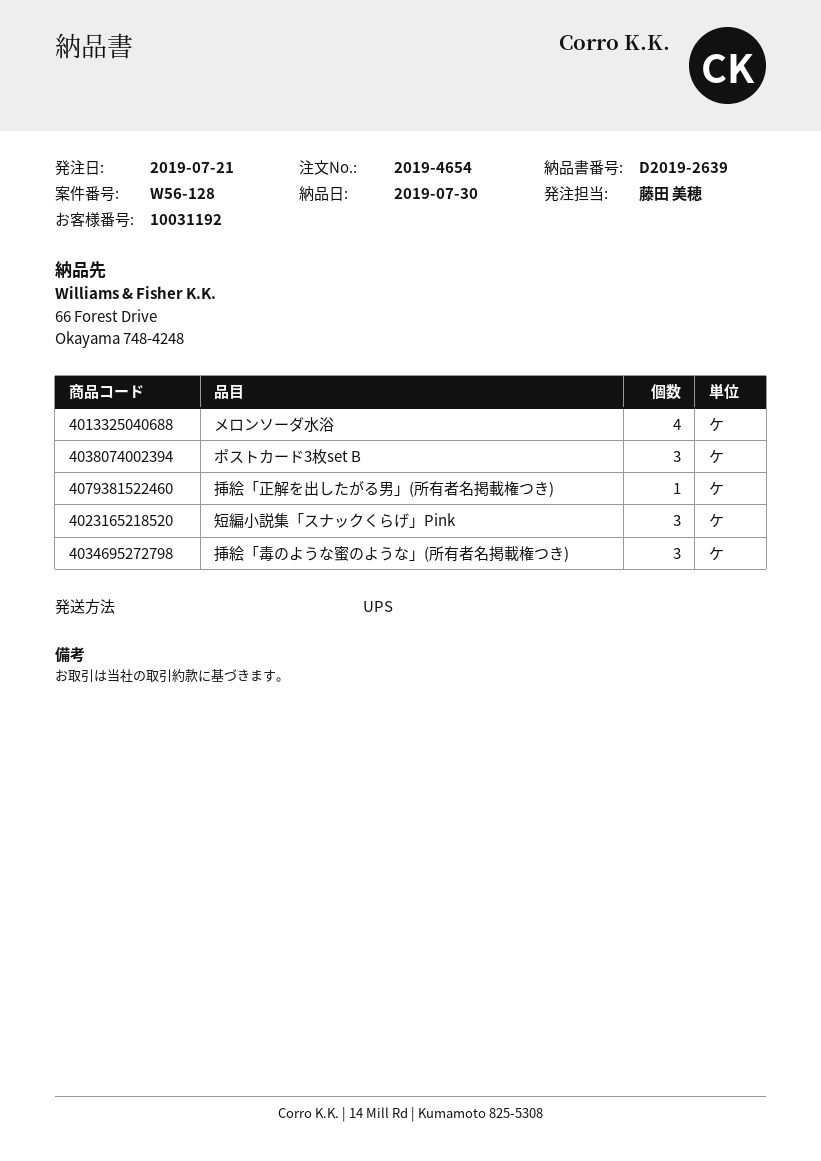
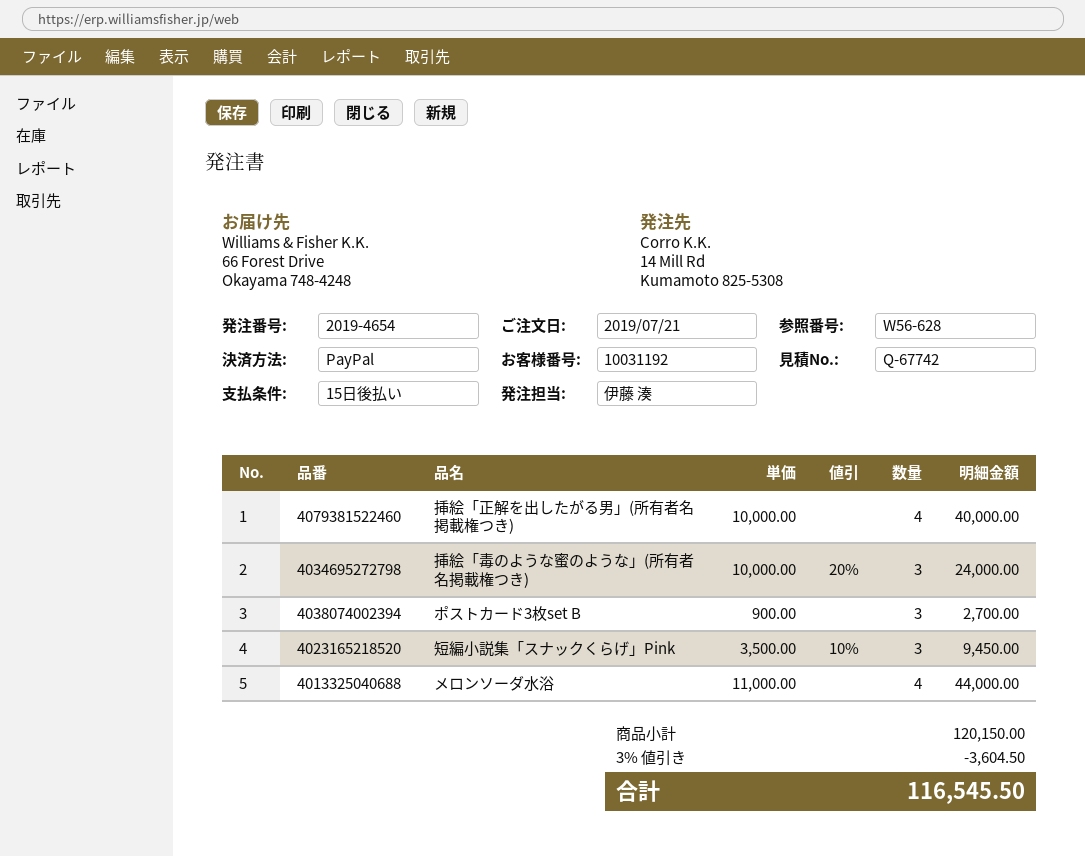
reference: W56-128 -> W56-628
ordered by: 藤田 美穂 -> 伊藤 湊
挿絵「正解を出したがる男」(所有者名掲載権つき): 1 -> 4

